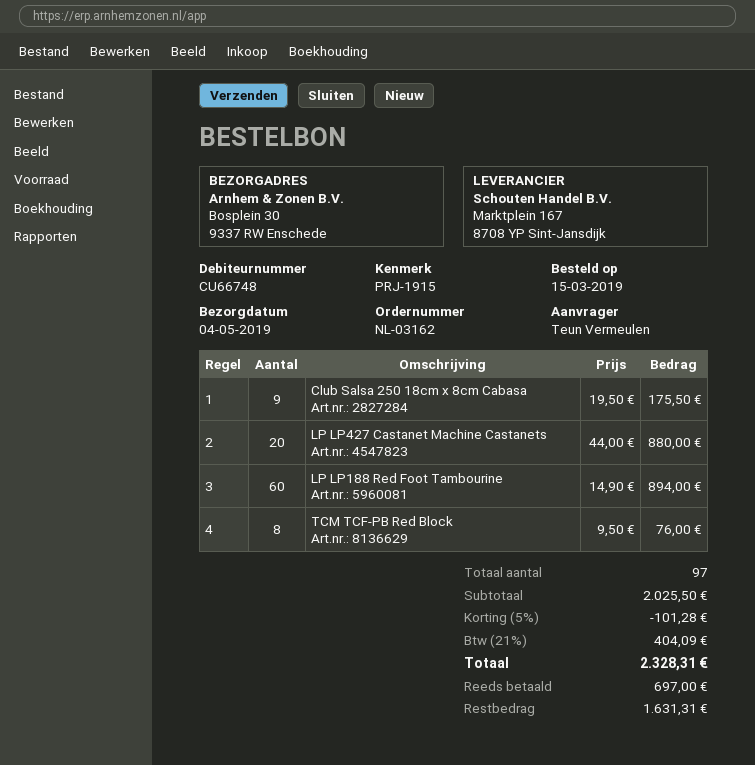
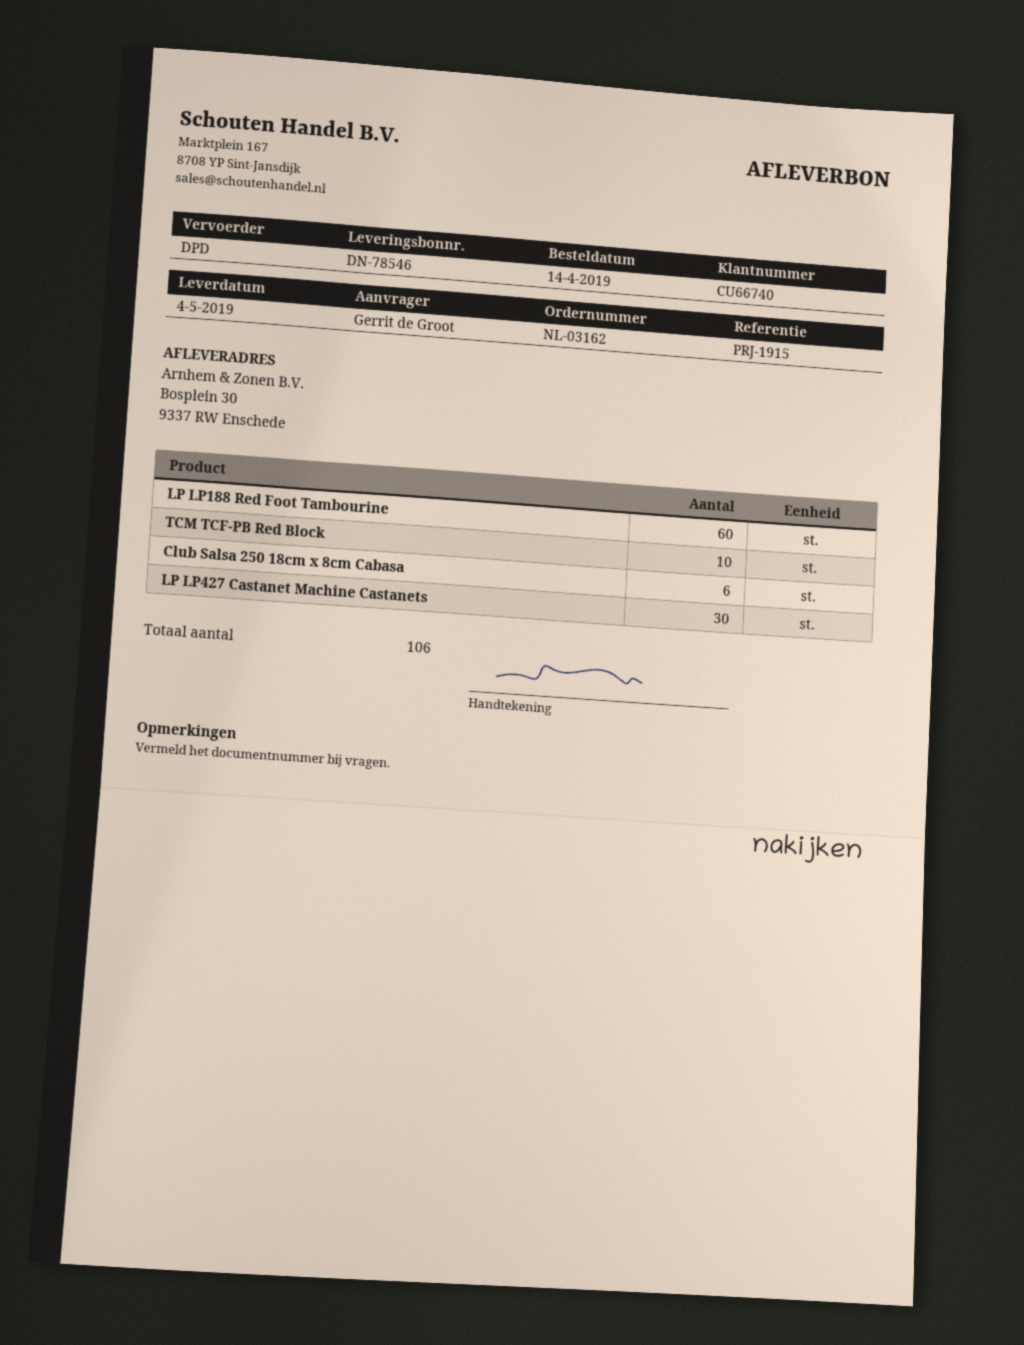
order date: 2019-03-15 -> 2019-04-14
customer number: CU66748 -> CU66740
ordered by: Teun Vermeulen -> Gerrit de Groot
Club Salsa 250 18cm x 8cm Cabasa: 9 -> 6
LP LP427 Castanet Machine Castanets: 20 -> 30
TCM TCF-PB Red Block: 8 -> 10
total quantity: 97 -> 106

